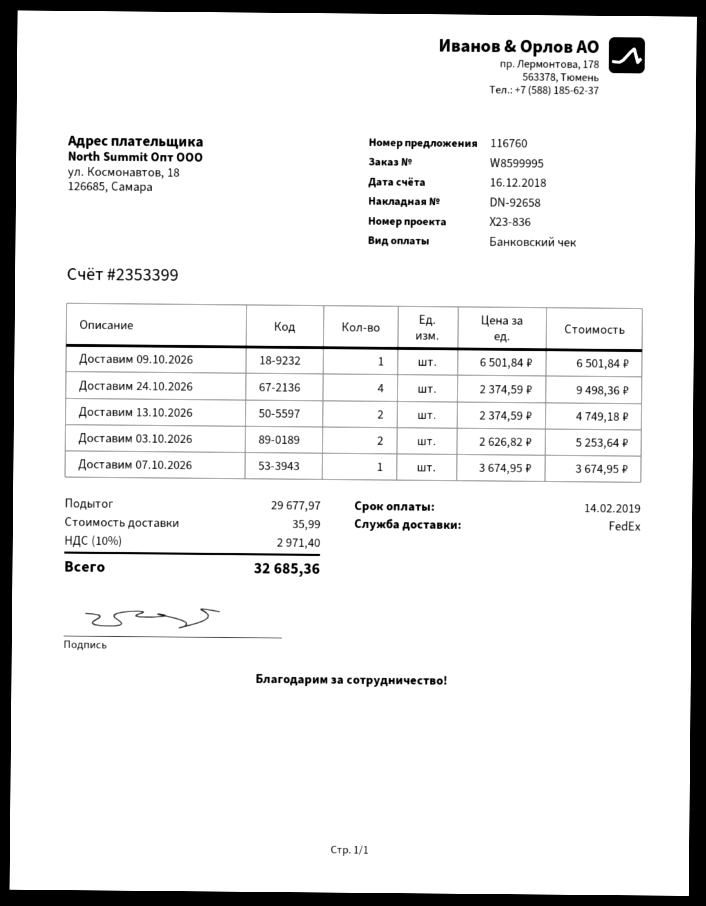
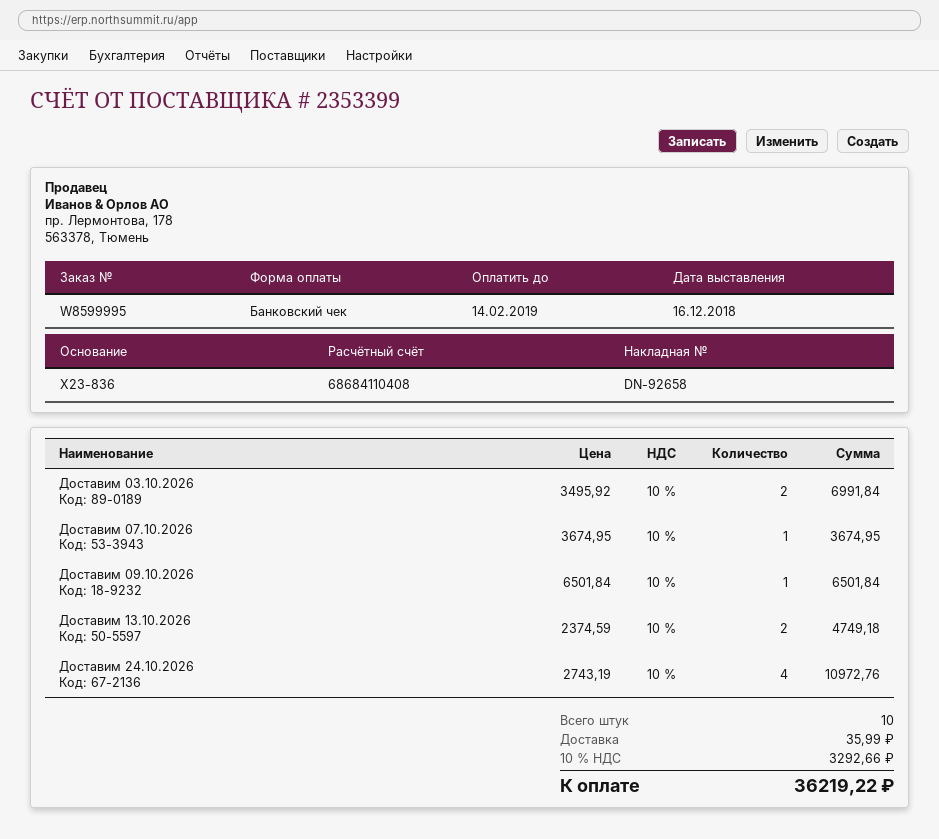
Доставим 24.10.2026: 4 x 2374.59 = 9498.36 -> 4 x 2743.19 = 10972.76
Доставим 03.10.2026: 2 x 2626.82 = 5253.64 -> 2 x 3495.92 = 6991.84
tax: 10% = 2971.40 -> 10% = 3292.66
total: 32685.36 -> 36219.22

